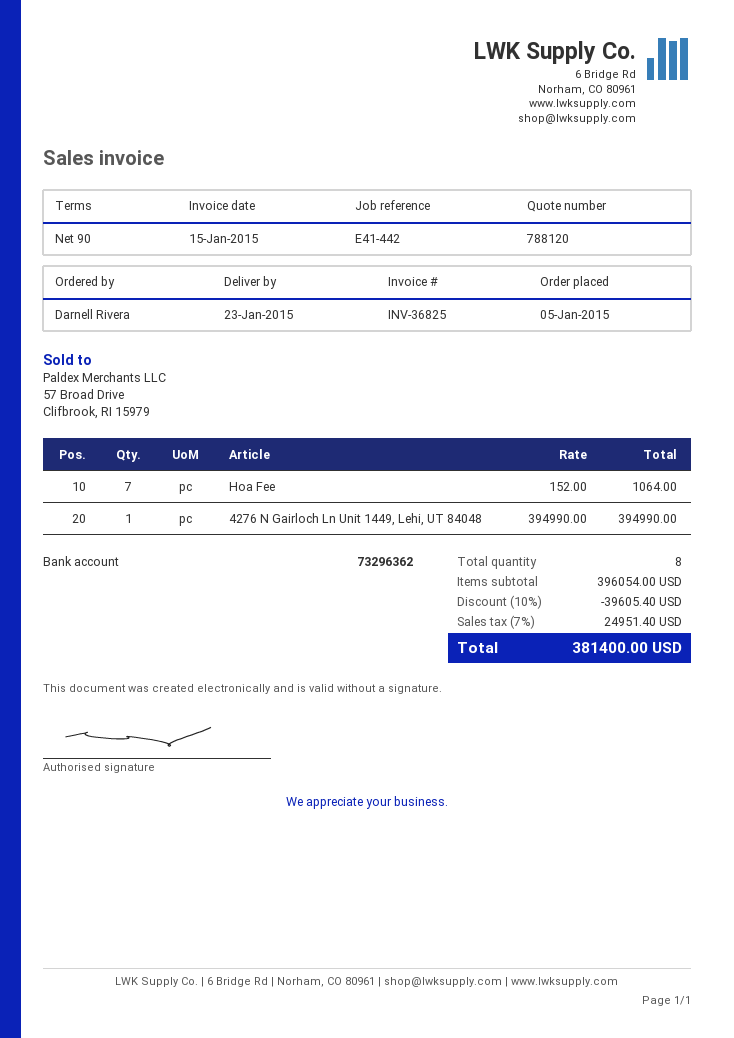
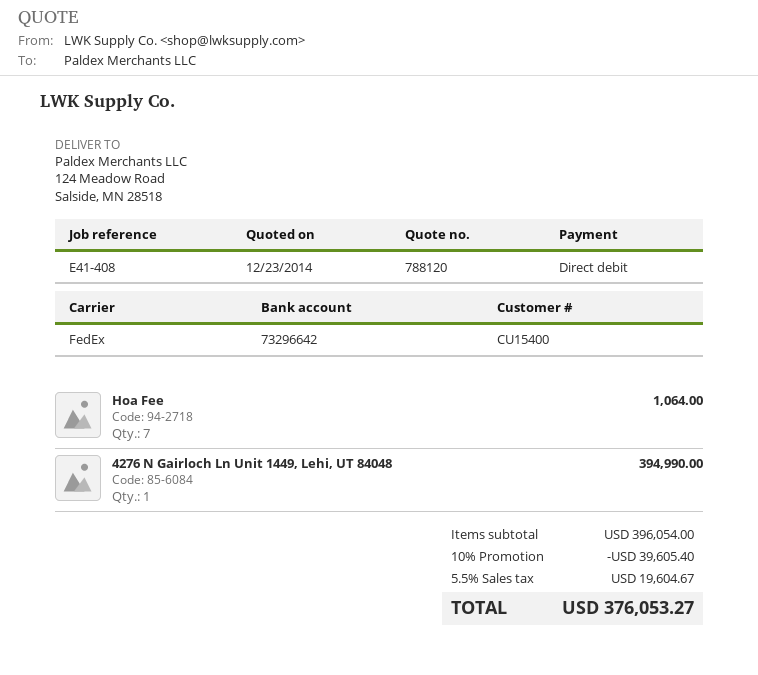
reference: E41-442 -> E41-408
bank account: 73296362 -> 73296642
tax: 7% = 24951.40 -> 5.5% = 19604.67
total: 381400.00 -> 376053.27

